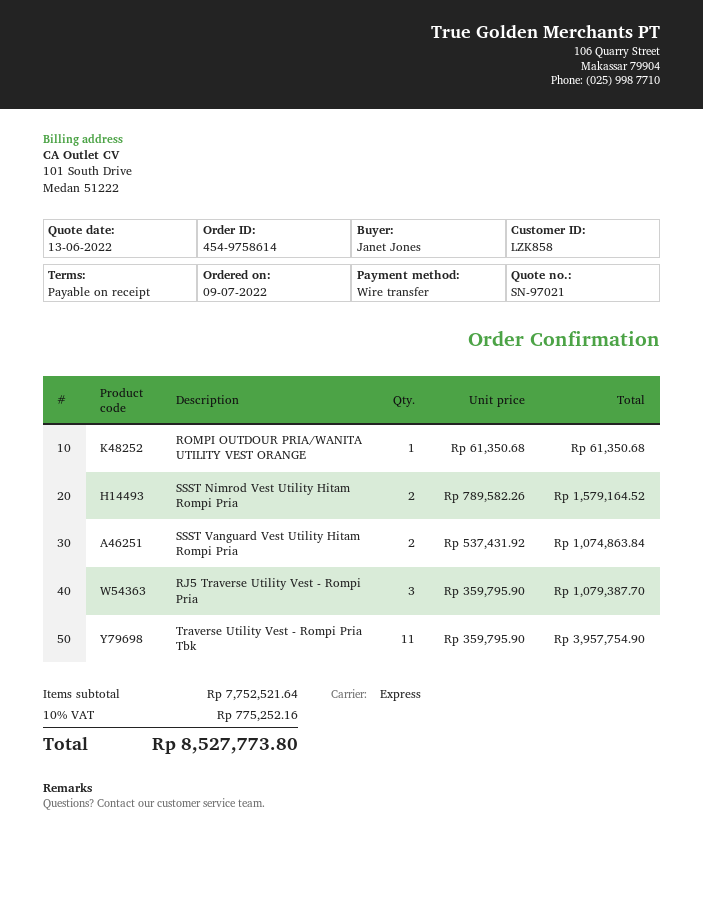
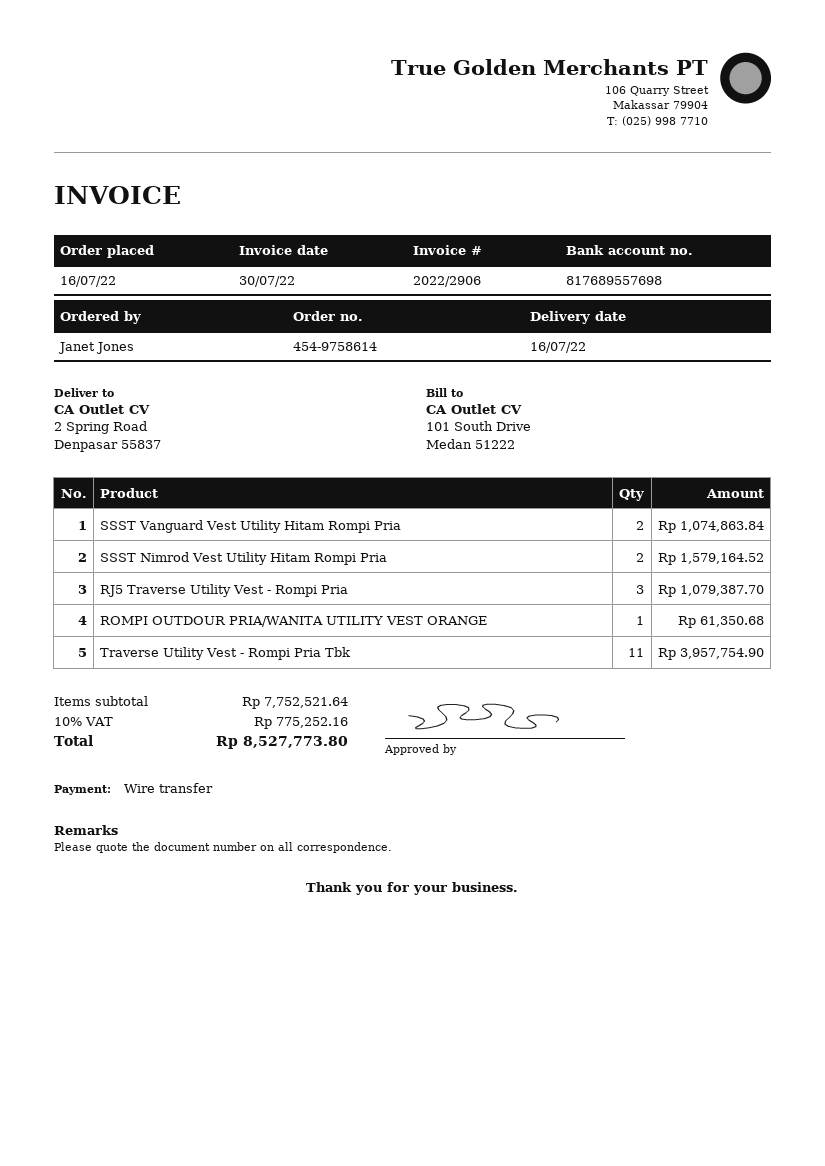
order date: 2022-07-09 -> 2022-07-16

